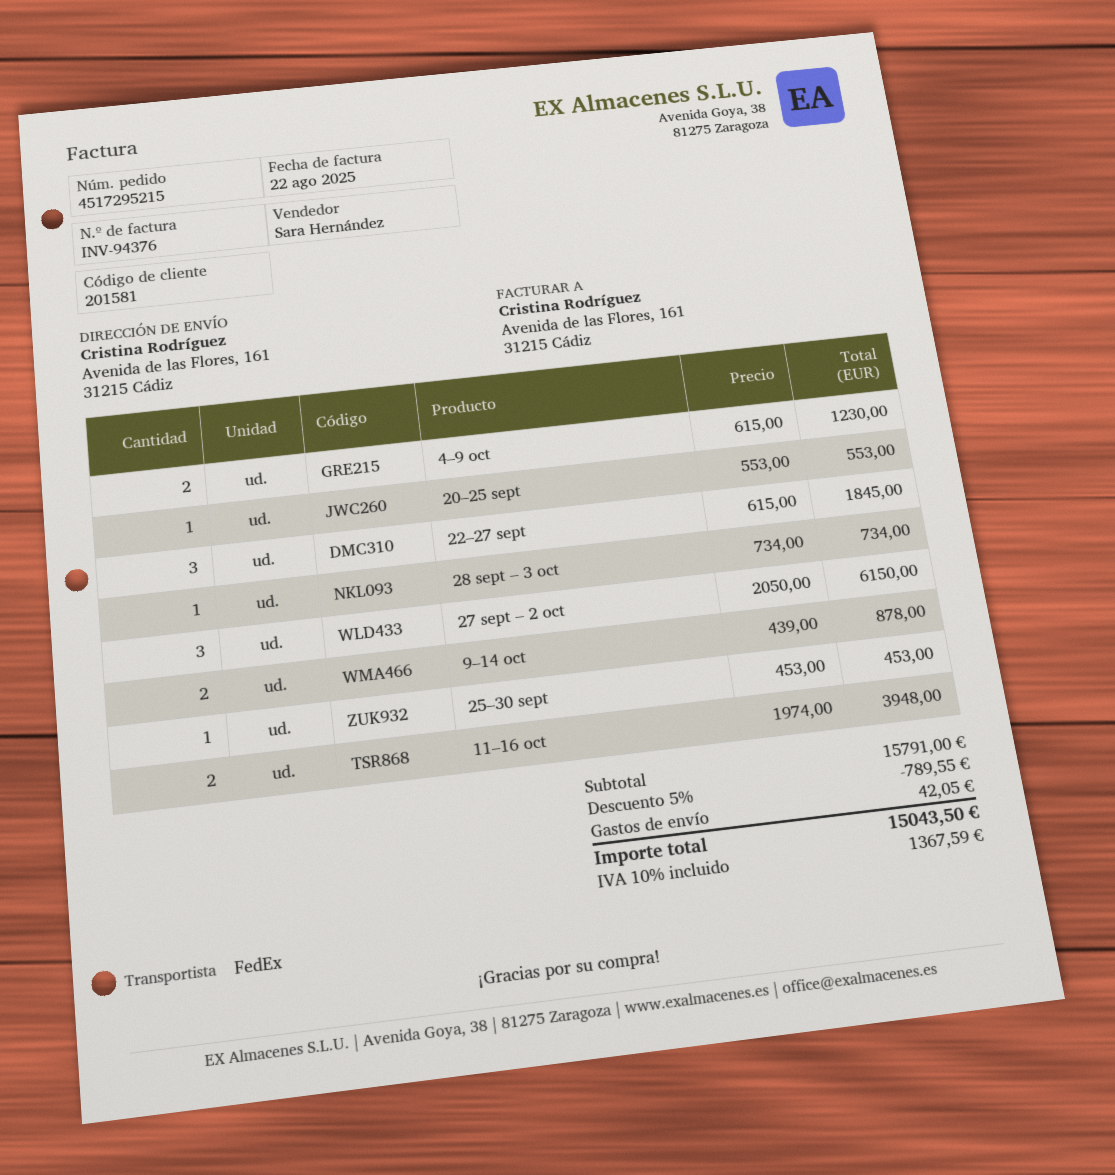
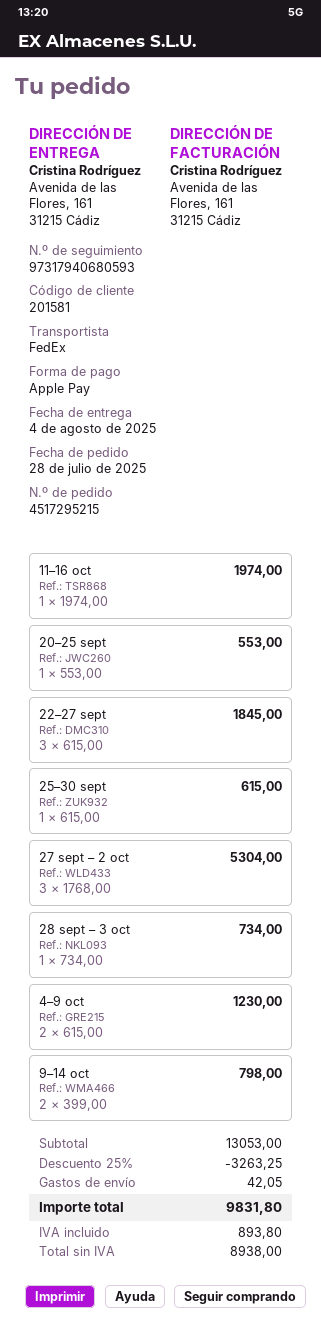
27 sept – 2 oct: 3 x 2050.00 = 6150.00 -> 3 x 1768.00 = 5304.00
9–14 oct: 2 x 439.00 = 878.00 -> 2 x 399.00 = 798.00
25–30 sept: 1 x 453.00 = 453.00 -> 1 x 615.00 = 615.00
11–16 oct: 2 x 1974.00 = 3948.00 -> 1 x 1974.00 = 1974.00
subtotal: 15791.00 -> 13053.00
discount: 5% = 789.55 -> 25% = 3263.25
tax: 1367.59 -> 893.80
total: 15043.50 -> 9831.80

